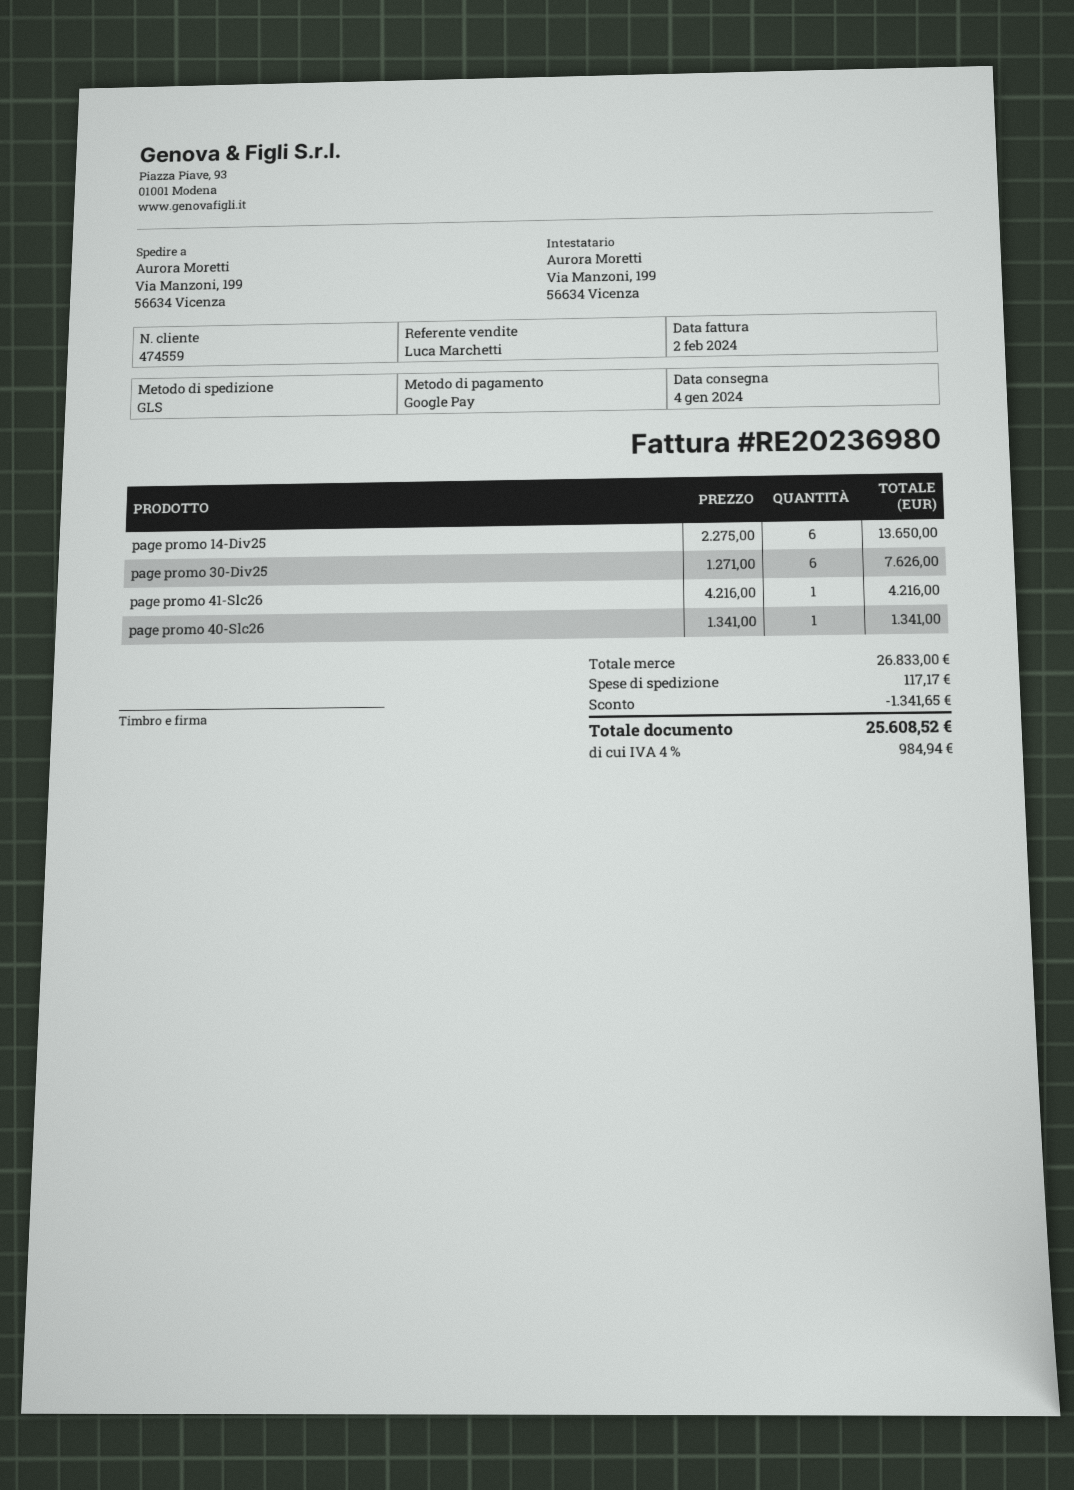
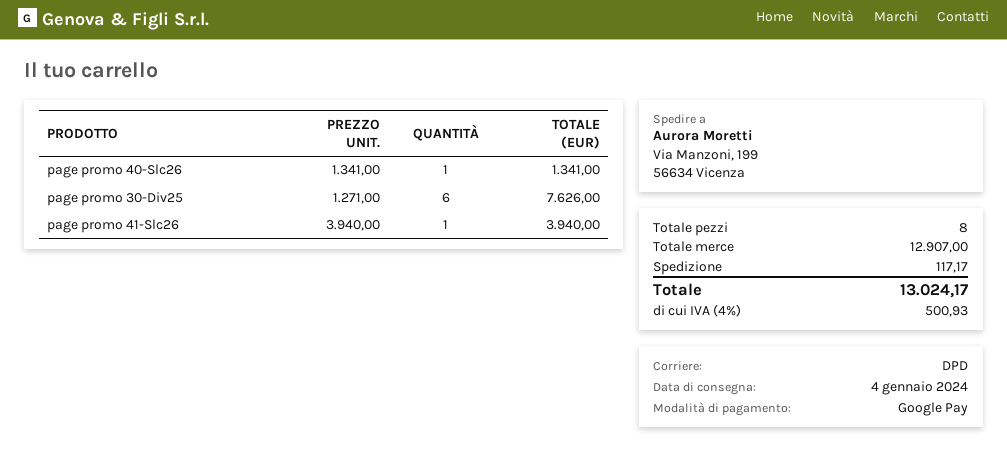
shipping method: GLS -> DPD
page promo 14-Div25: 6 x 2275.00 = 13650.00 -> none
page promo 41-Slc26: 1 x 4216.00 = 4216.00 -> 1 x 3940.00 = 3940.00
subtotal: 26833.00 -> 12907.00
discount: 1341.65 -> none
tax: 4% = 984.94 -> 4% = 500.93
total: 25608.52 -> 13024.17

